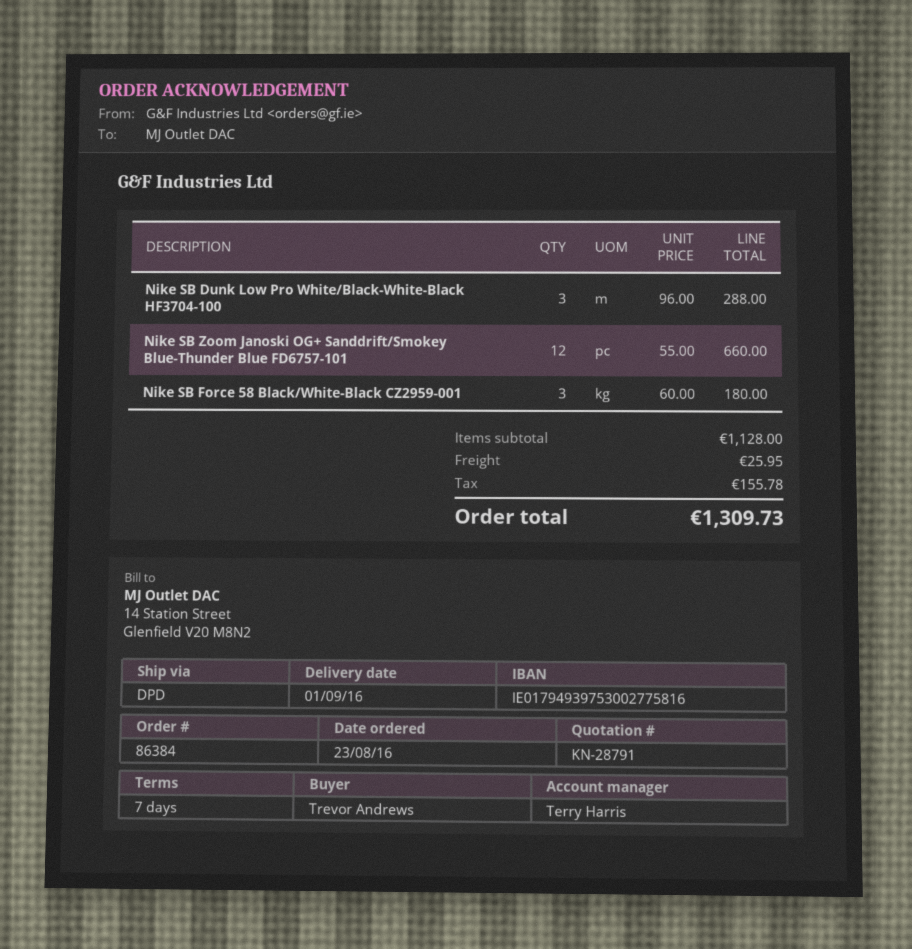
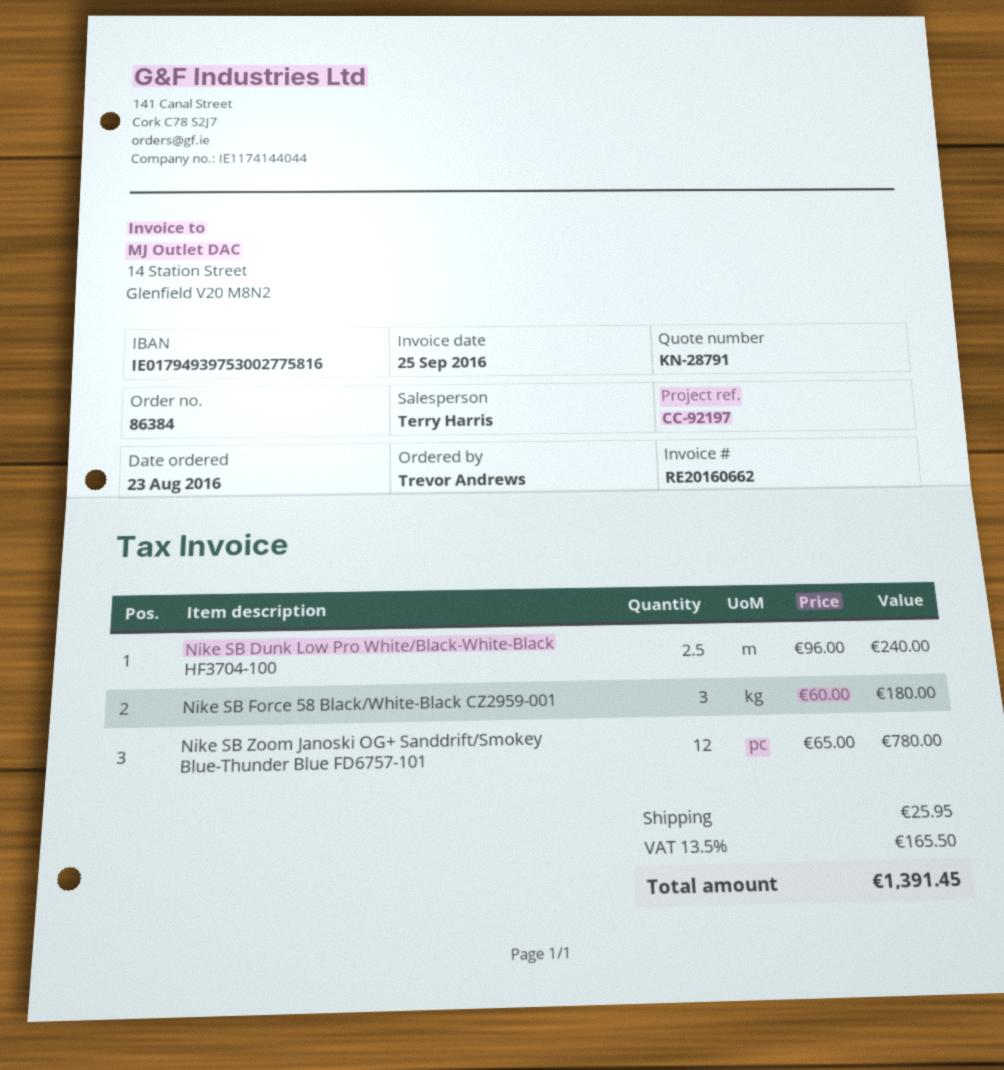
Nike SB Dunk Low Pro White/Black-White-Black HF3704-100: 3 x 96.00 = 288.00 -> 2.5 x 96.00 = 240.00
Nike SB Zoom Janoski OG+ Sanddrift/Smokey Blue-Thunder Blue FD6757-101: 12 x 55.00 = 660.00 -> 12 x 65.00 = 780.00
tax: 155.78 -> 165.50
total: 1309.73 -> 1391.45

